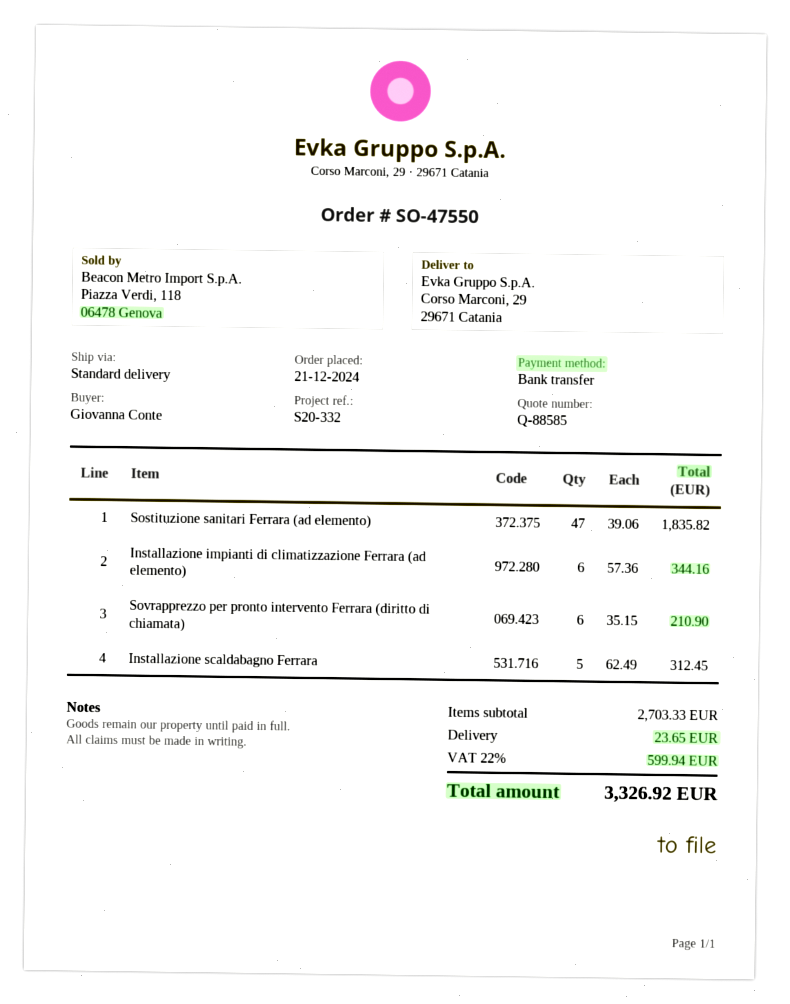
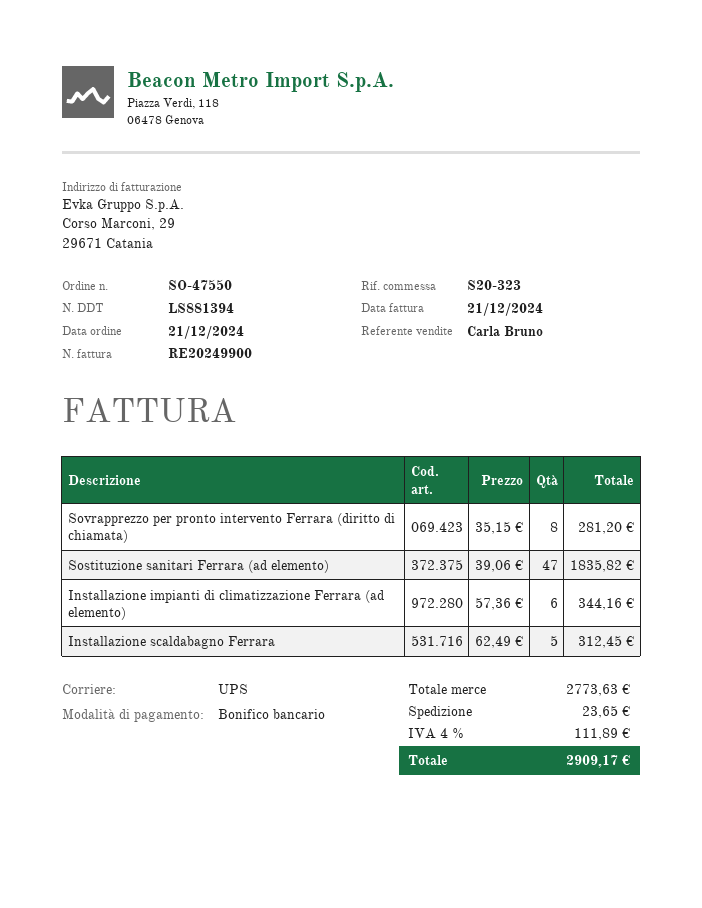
reference: S20-332 -> S20-323
shipping method: standard -> UPS
Sovrapprezzo per pronto intervento Ferrara (diritto di chiamata): 6 x 35.15 = 210.90 -> 8 x 35.15 = 281.20
subtotal: 2703.33 -> 2773.63
tax: 22% = 599.94 -> 4% = 111.89
total: 3326.92 -> 2909.17

